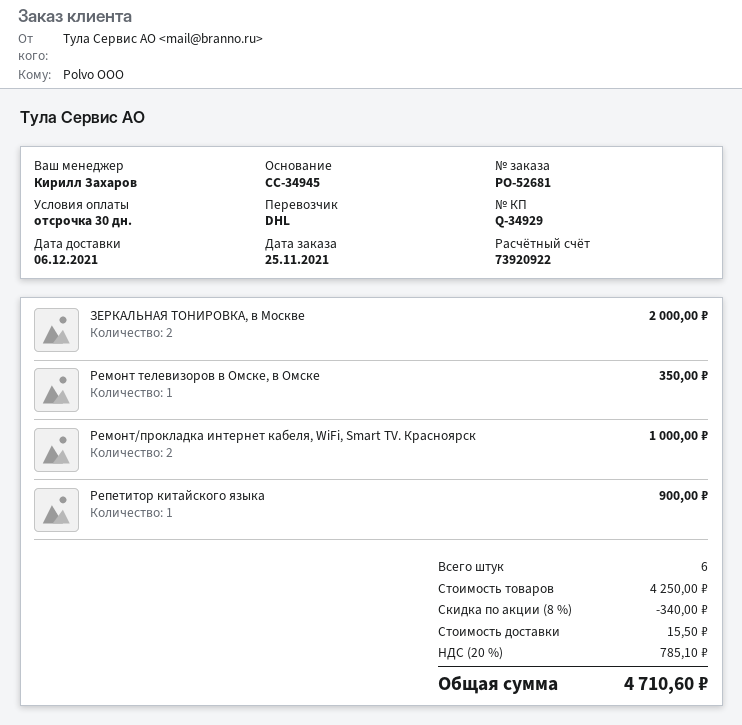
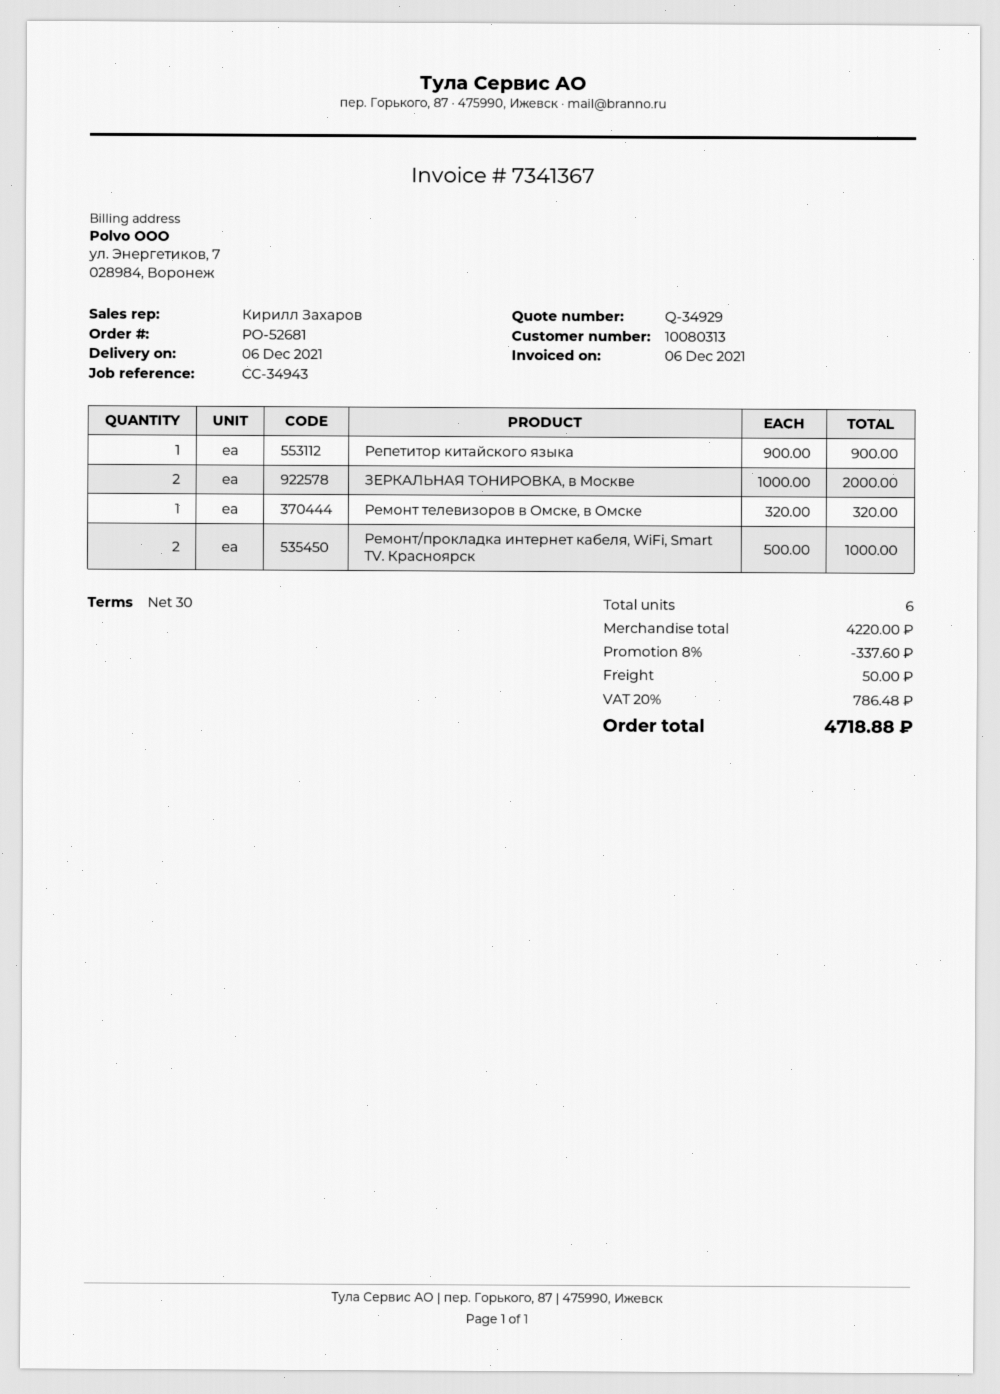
reference: CC-34945 -> CC-34943
Ремонт телевизоров в Омске, в Омске: 1 for 350.00 -> 1 for 320.00
subtotal: 4250.00 -> 4220.00
discount: 8% = 340.00 -> 8% = 337.60
shipping: 15.50 -> 50.00
tax: 20% = 785.10 -> 20% = 786.48
total: 4710.60 -> 4718.88

